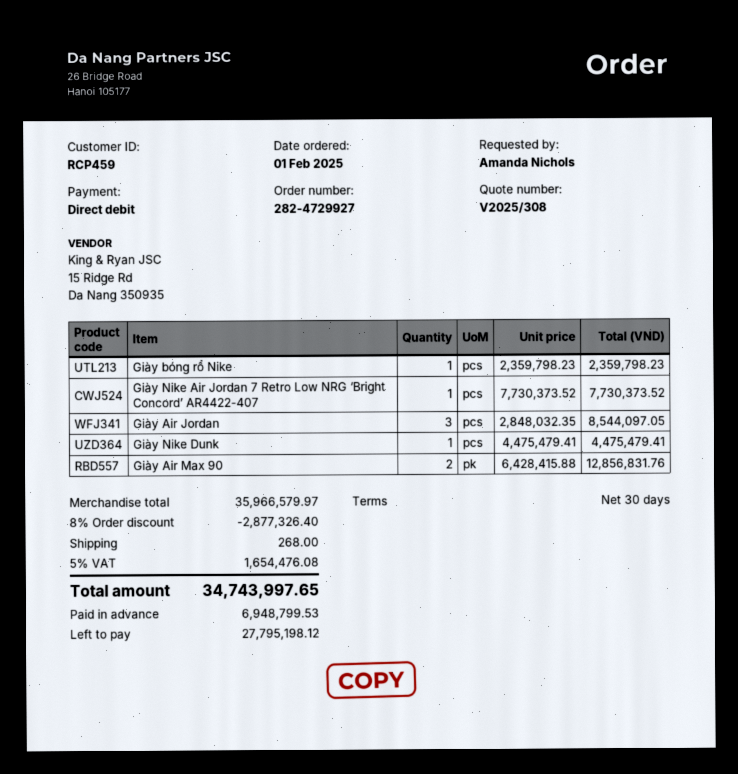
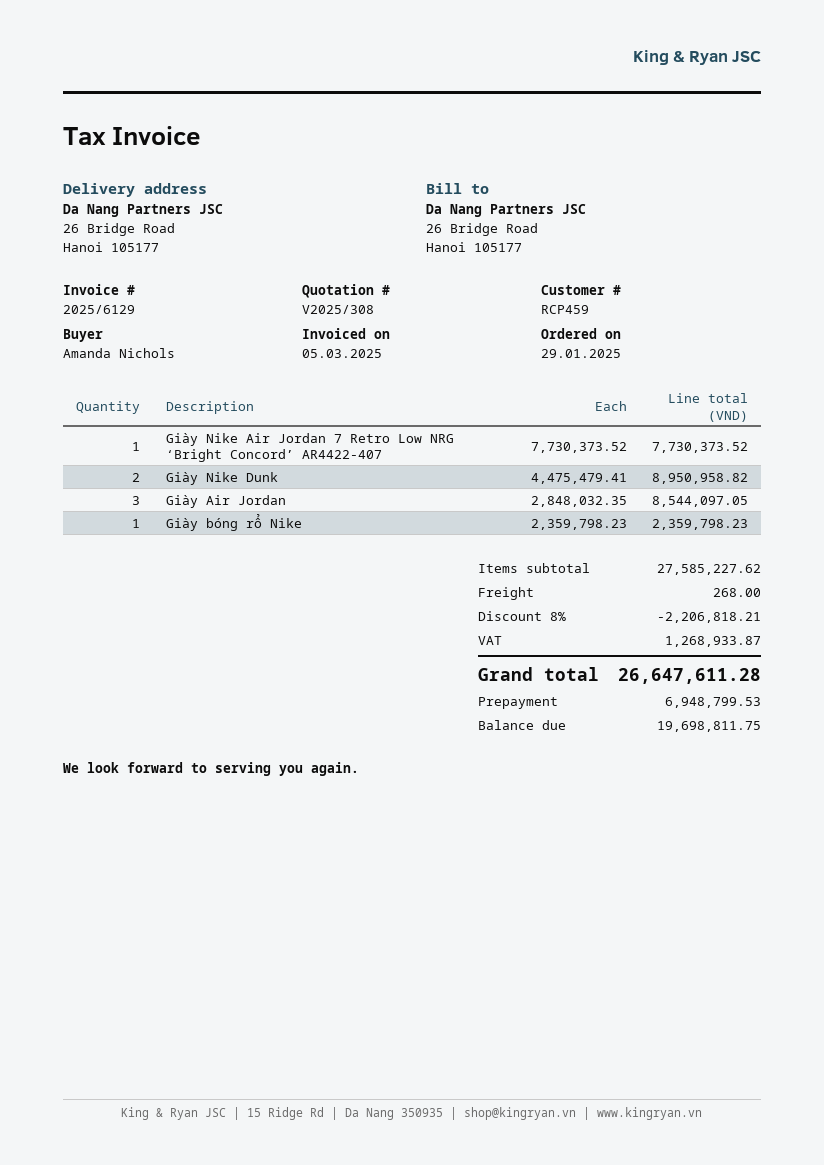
order date: 2025-02-01 -> 2025-01-29
Giày Nike Dunk: 1 x 4475479.41 = 4475479.41 -> 2 x 4475479.41 = 8950958.82
Giày Air Max 90: 2 x 6428415.88 = 12856831.76 -> none
subtotal: 35966579.97 -> 27585227.62
discount: 8% = 2877326.40 -> 8% = 2206818.21
tax: 1654476.08 -> 1268933.87
total: 34743997.65 -> 26647611.28
balance: 27795198.12 -> 19698811.75

